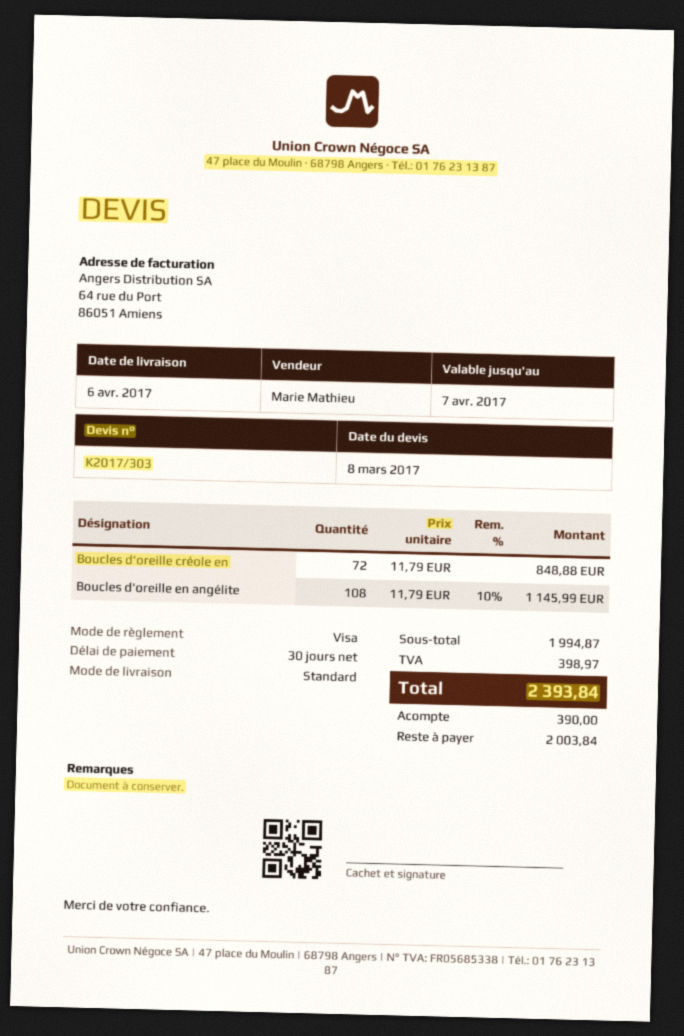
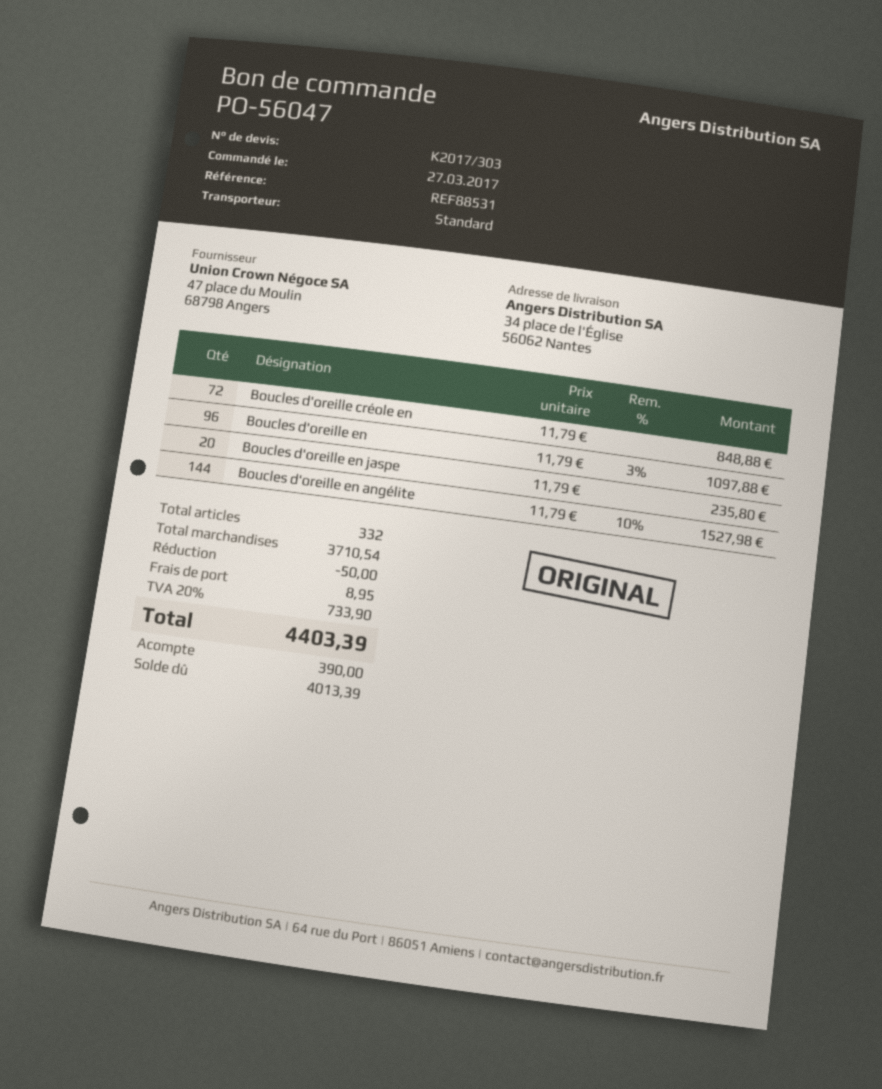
Boucles d'oreille en angélite: 108 x 11.79 - 10% = 1145.99 -> 144 x 11.79 - 10% = 1527.98
Boucles d'oreille en: none -> 96 x 11.79 - 3% = 1097.88
Boucles d'oreille en jaspe: none -> 20 x 11.79 = 235.80
subtotal: 1994.87 -> 3710.54
discount: none -> 50.00
shipping: none -> 8.95
tax: 398.97 -> 733.90
total: 2393.84 -> 4403.39
balance: 2003.84 -> 4013.39

